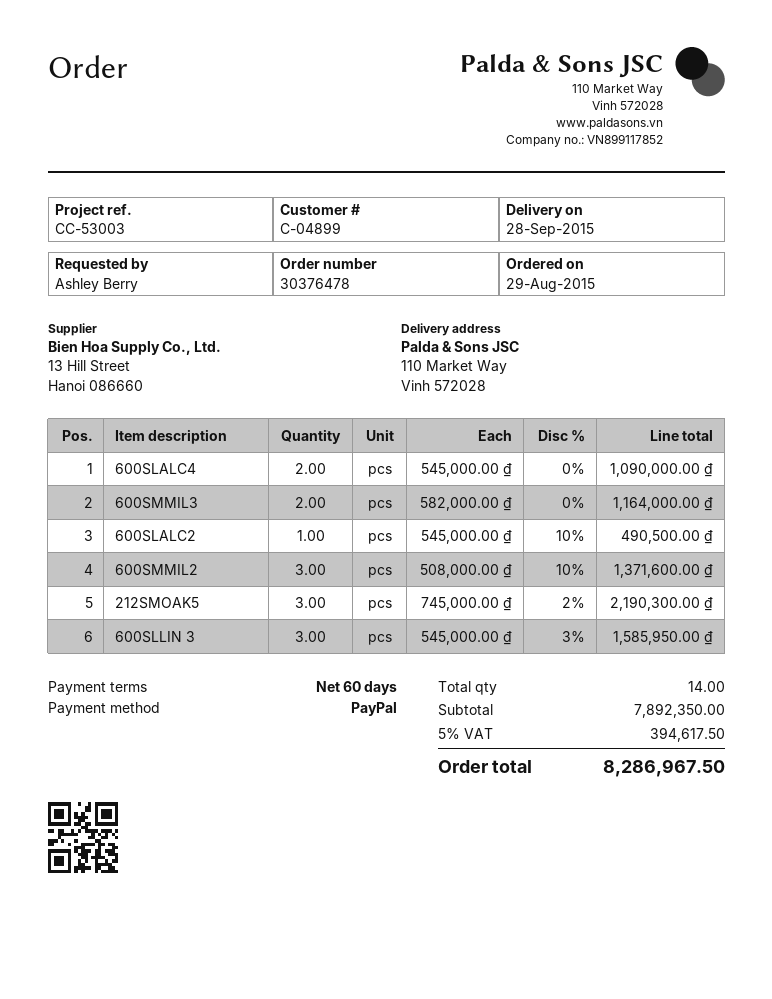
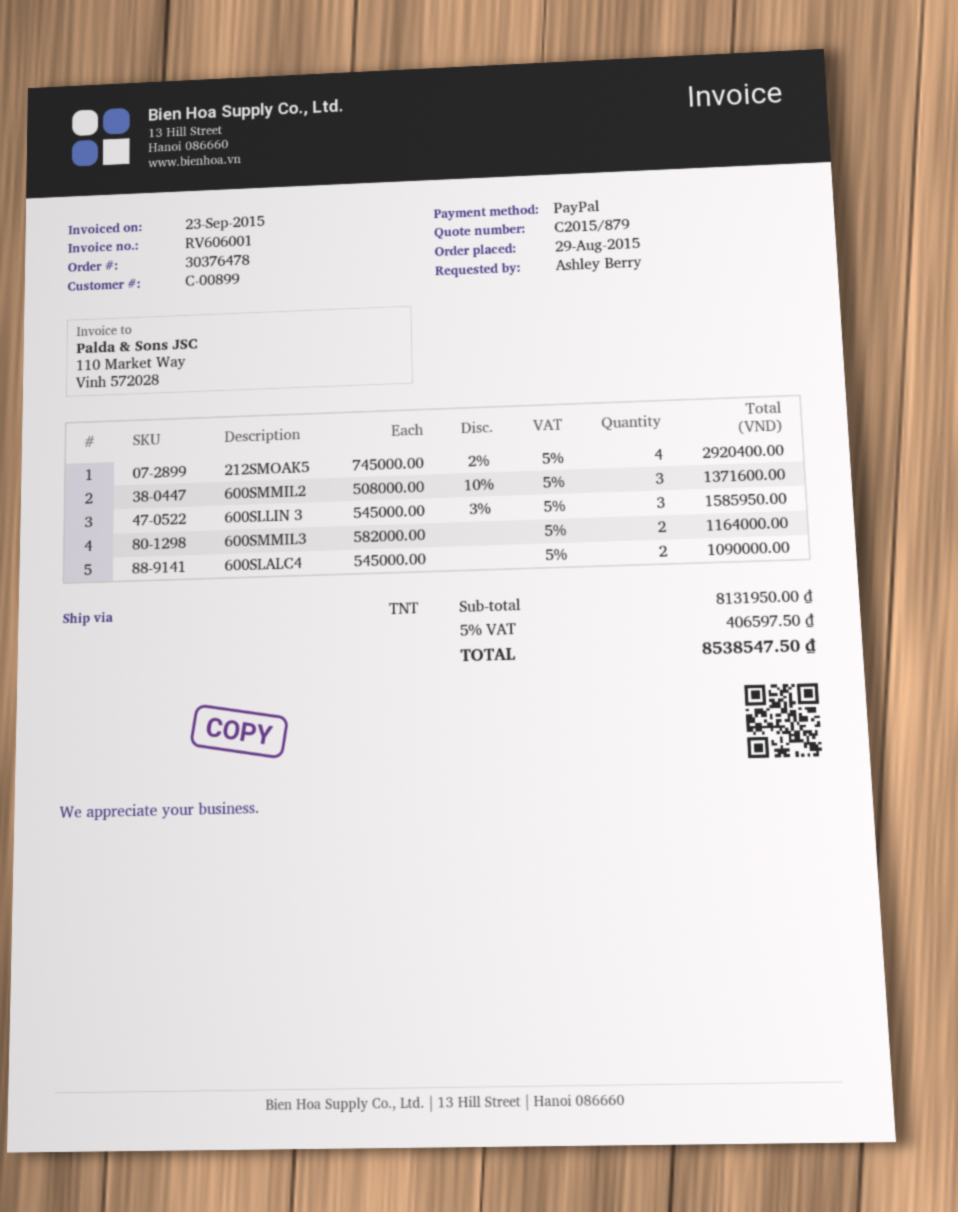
customer number: C-04899 -> C-00899
600SLALC2: 1 x 545000.00 - 10% = 490500.00 -> none
212SMOAK5: 3 x 745000.00 - 2% = 2190300.00 -> 4 x 745000.00 - 2% = 2920400.00
subtotal: 7892350.00 -> 8131950.00
tax: 5% = 394617.50 -> 5% = 406597.50
total: 8286967.50 -> 8538547.50

